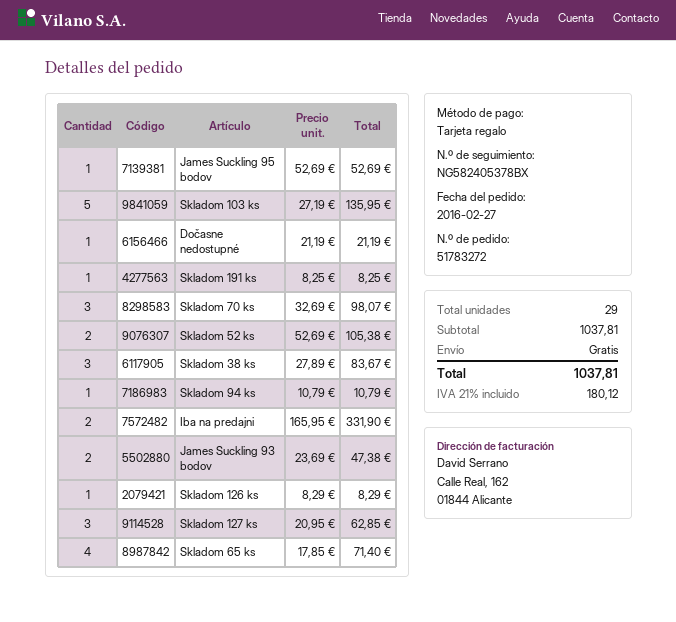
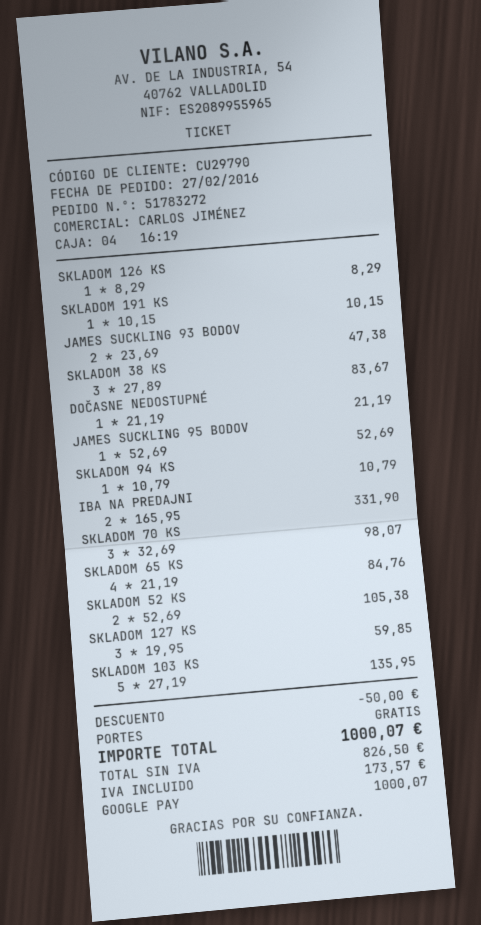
payment method: gift card -> Google Pay
Skladom 191 ks: 1 x 8.25 = 8.25 -> 1 x 10.15 = 10.15
Skladom 127 ks: 3 x 20.95 = 62.85 -> 3 x 19.95 = 59.85
Skladom 65 ks: 4 x 17.85 = 71.40 -> 4 x 21.19 = 84.76
discount: none -> 50.00
tax: 180.12 -> 173.57
total: 1037.81 -> 1000.07

